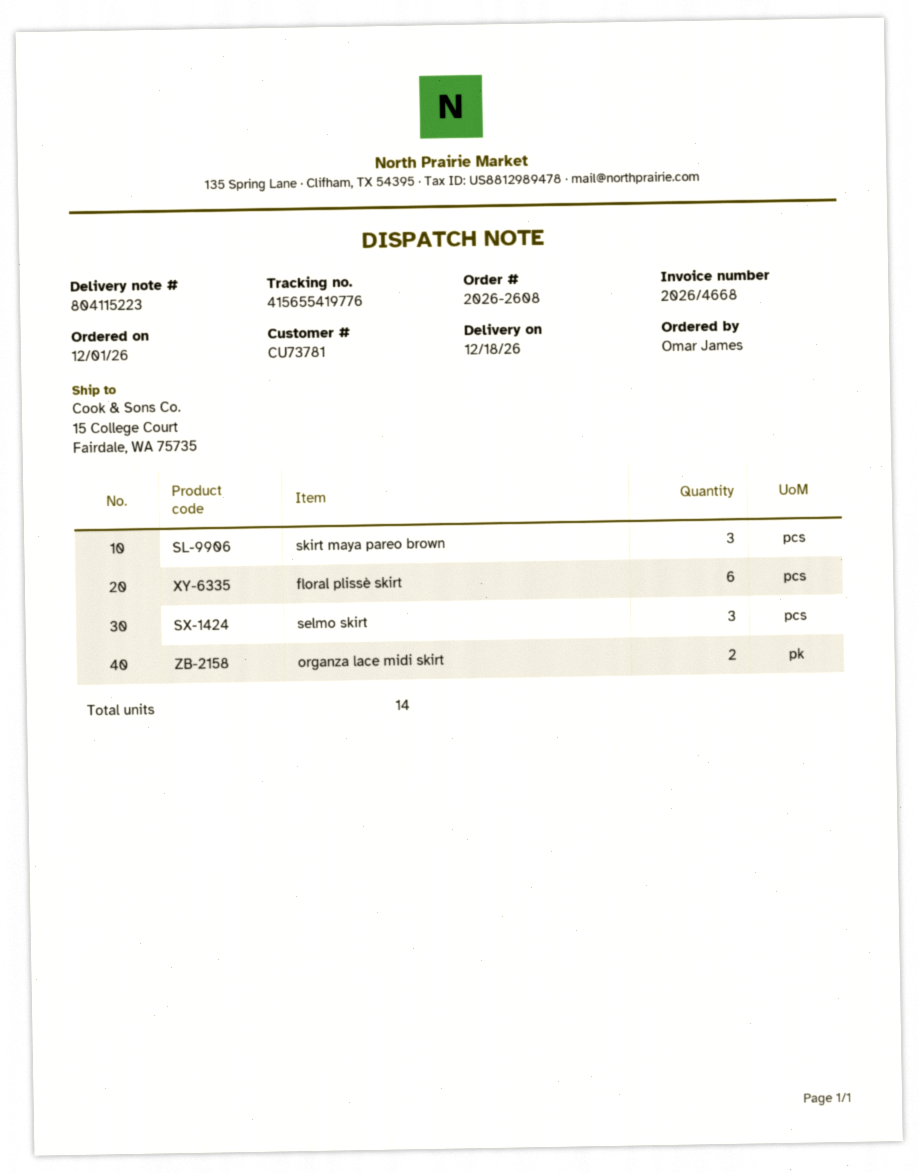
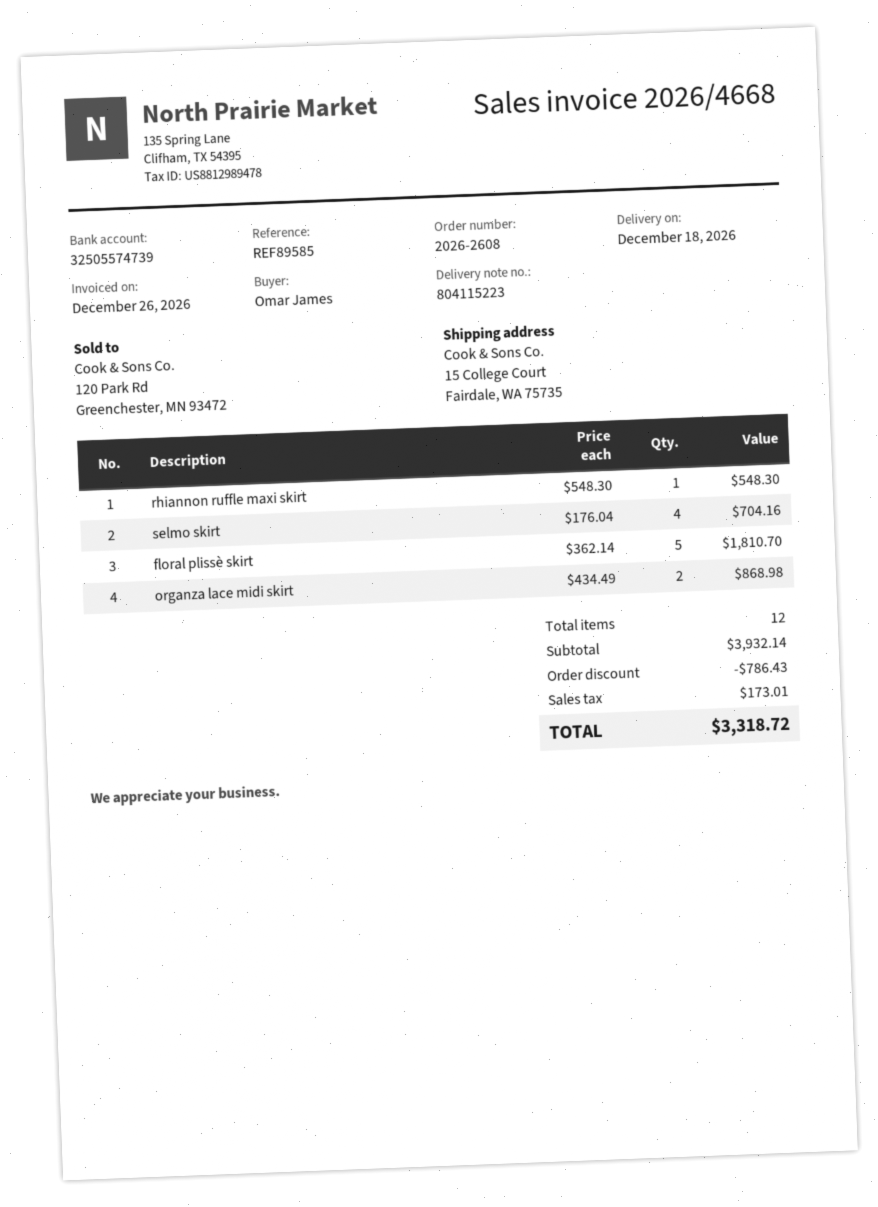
skirt maya pareo brown: 3 -> none
floral plissè skirt: 6 -> 5
selmo skirt: 3 -> 4
rhiannon ruffle maxi skirt: none -> 1
total quantity: 14 -> 12

